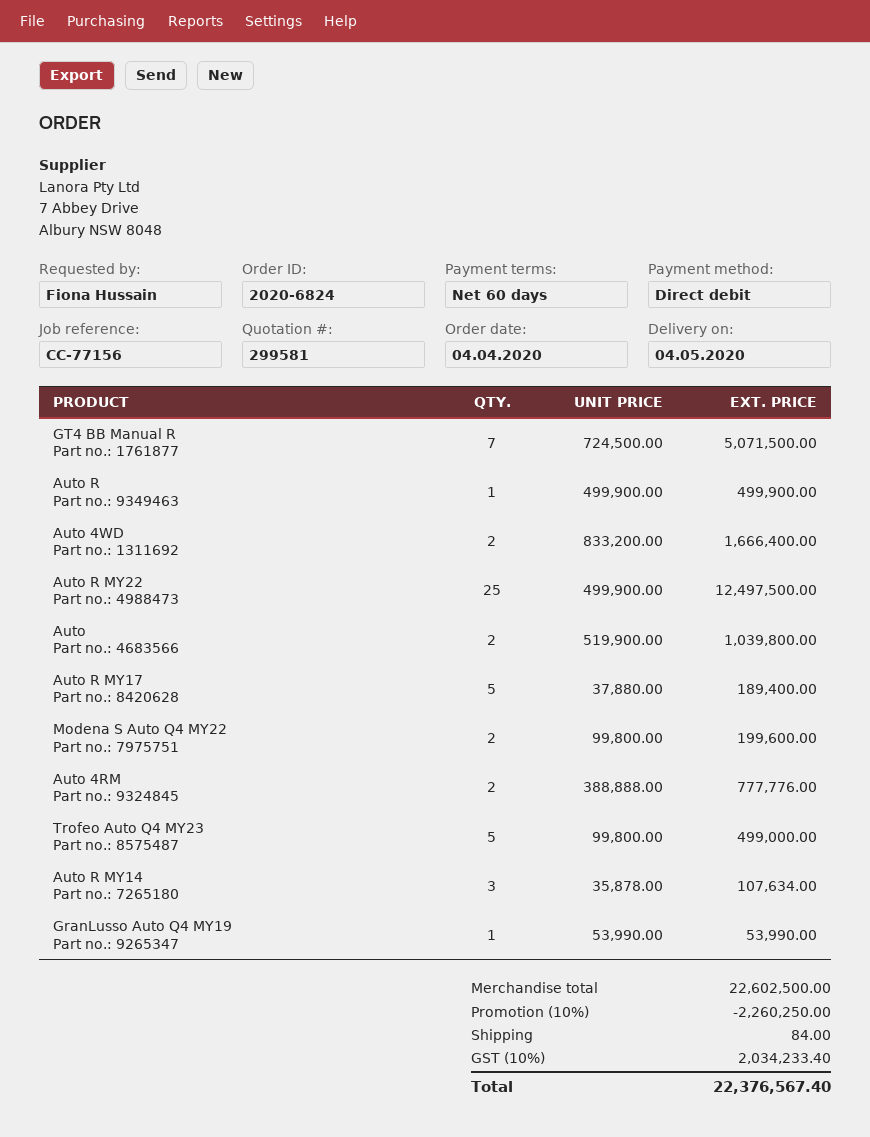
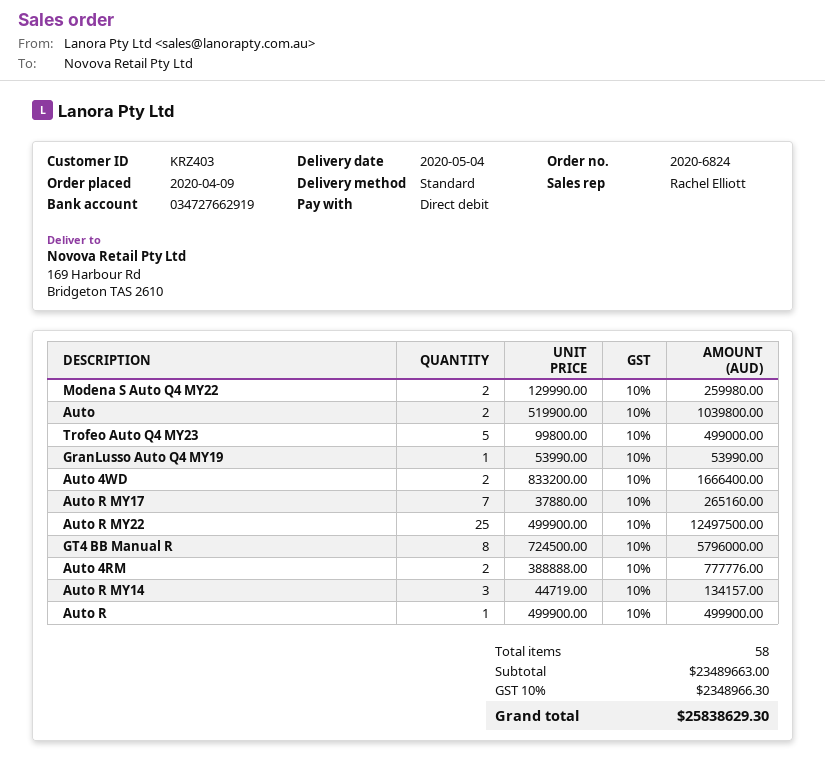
order date: 2020-04-04 -> 2020-04-09
GT4 BB Manual R: 7 x 724500.00 = 5071500.00 -> 8 x 724500.00 = 5796000.00
Auto R MY17: 5 x 37880.00 = 189400.00 -> 7 x 37880.00 = 265160.00
Modena S Auto Q4 MY22: 2 x 99800.00 = 199600.00 -> 2 x 129990.00 = 259980.00
Auto R MY14: 3 x 35878.00 = 107634.00 -> 3 x 44719.00 = 134157.00
subtotal: 22602500.00 -> 23489663.00
discount: 10% = 2260250.00 -> none
shipping: 84.00 -> none
tax: 10% = 2034233.40 -> 10% = 2348966.30
total: 22376567.40 -> 25838629.30

